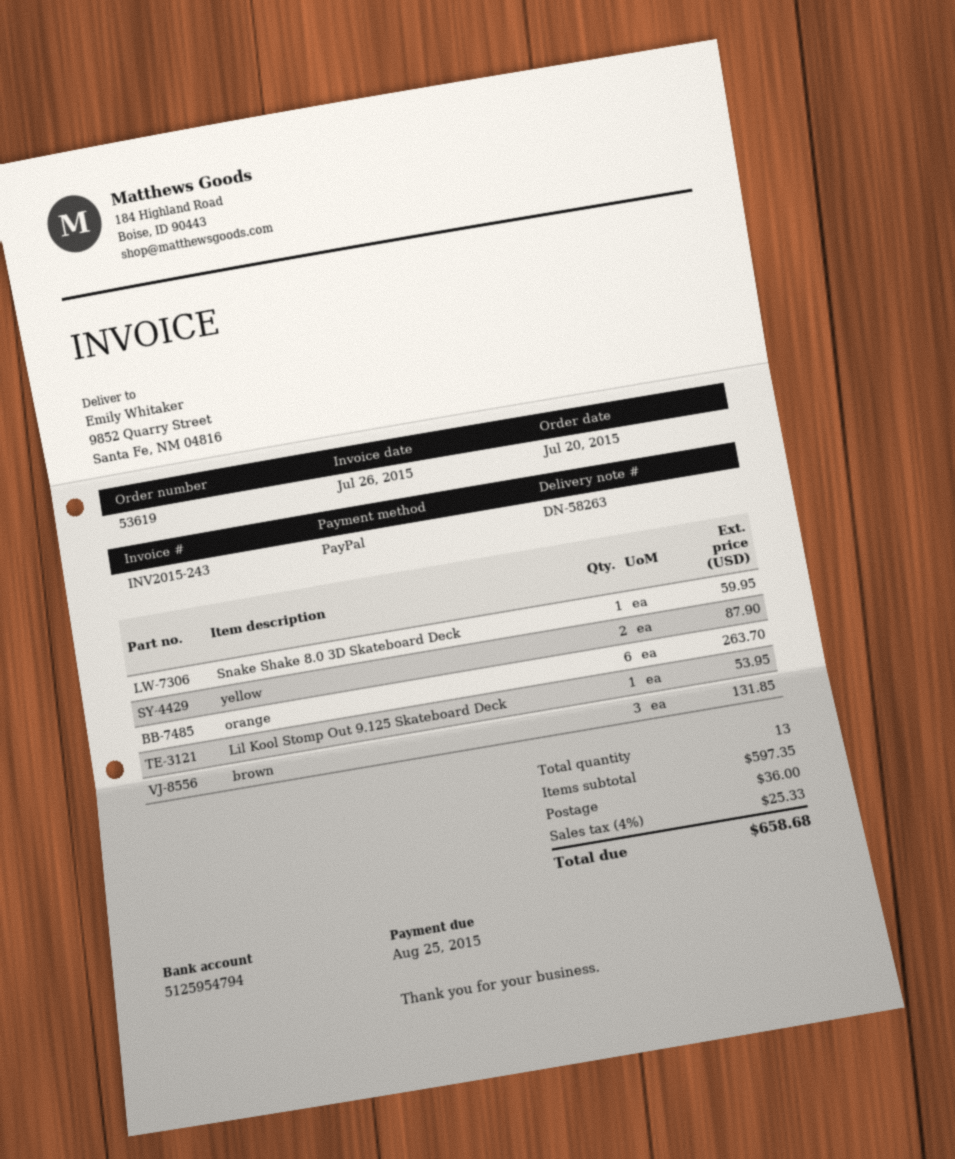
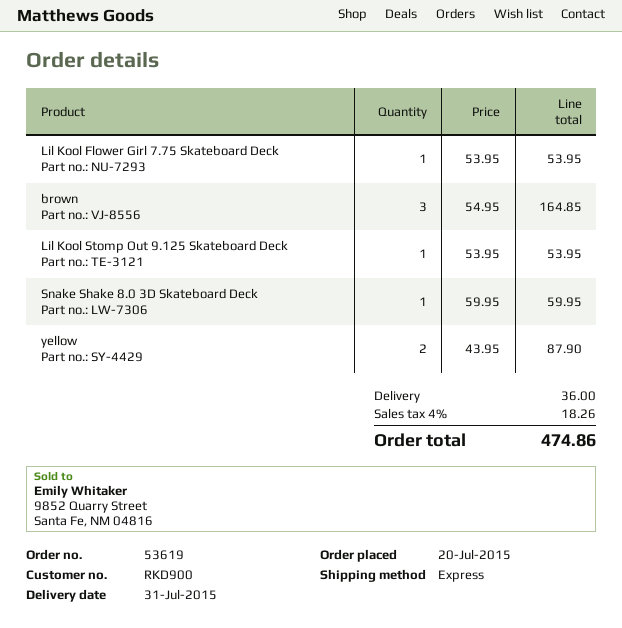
orange: 6 for 263.70 -> none
brown: 3 for 131.85 -> 3 for 164.85
Lil Kool Flower Girl 7.75 Skateboard Deck: none -> 1 for 53.95
tax: 4% = 25.33 -> 4% = 18.26
total: 658.68 -> 474.86

